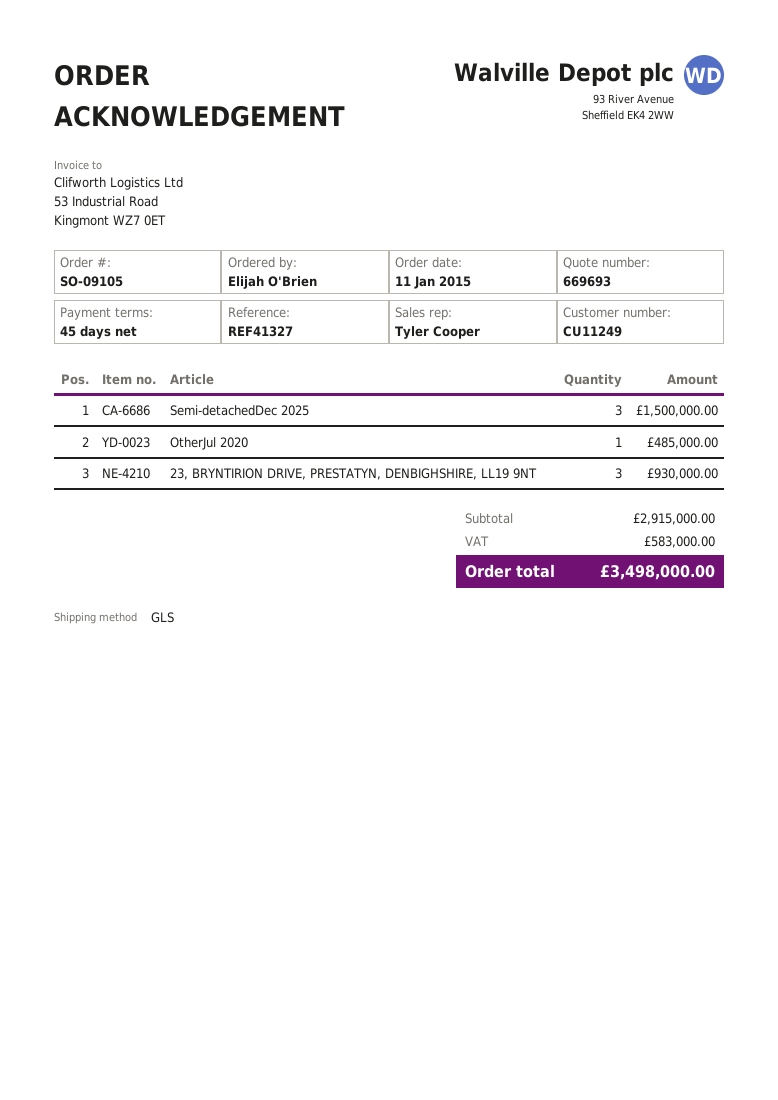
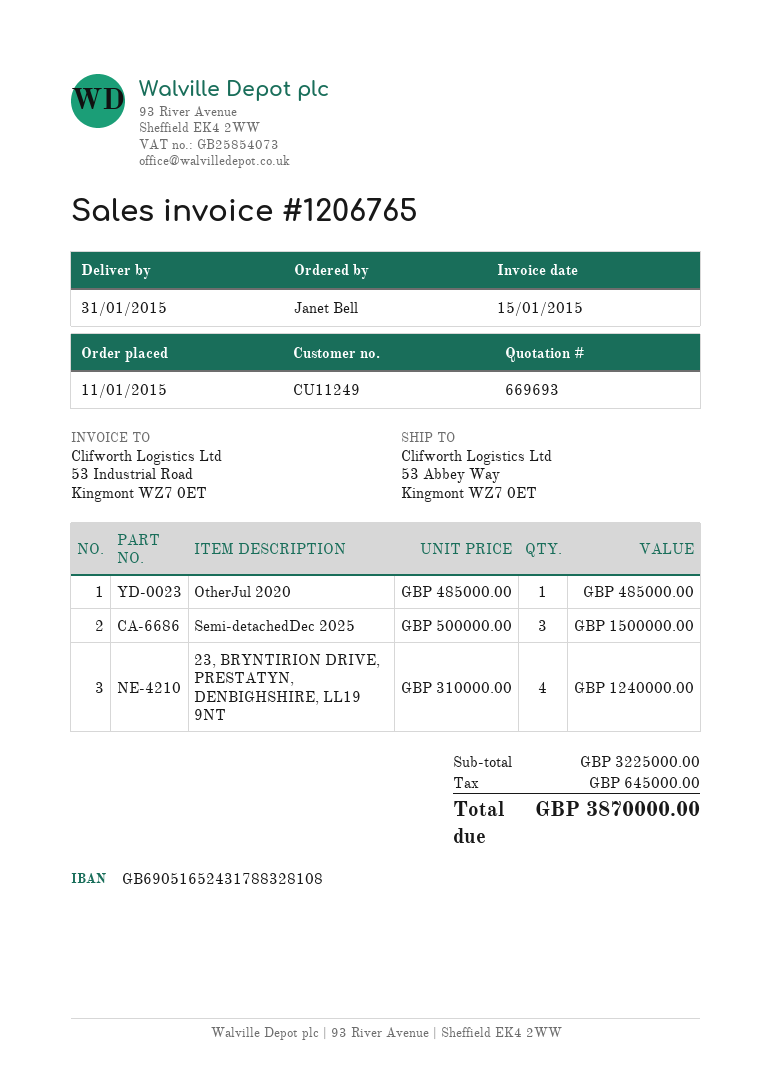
ordered by: Elijah O'Brien -> Janet Bell
23, BRYNTIRION DRIVE, PRESTATYN, DENBIGHSHIRE, LL19 9NT: 3 for 930000.00 -> 4 for 1240000.00
subtotal: 2915000.00 -> 3225000.00
tax: 583000.00 -> 645000.00
total: 3498000.00 -> 3870000.00

